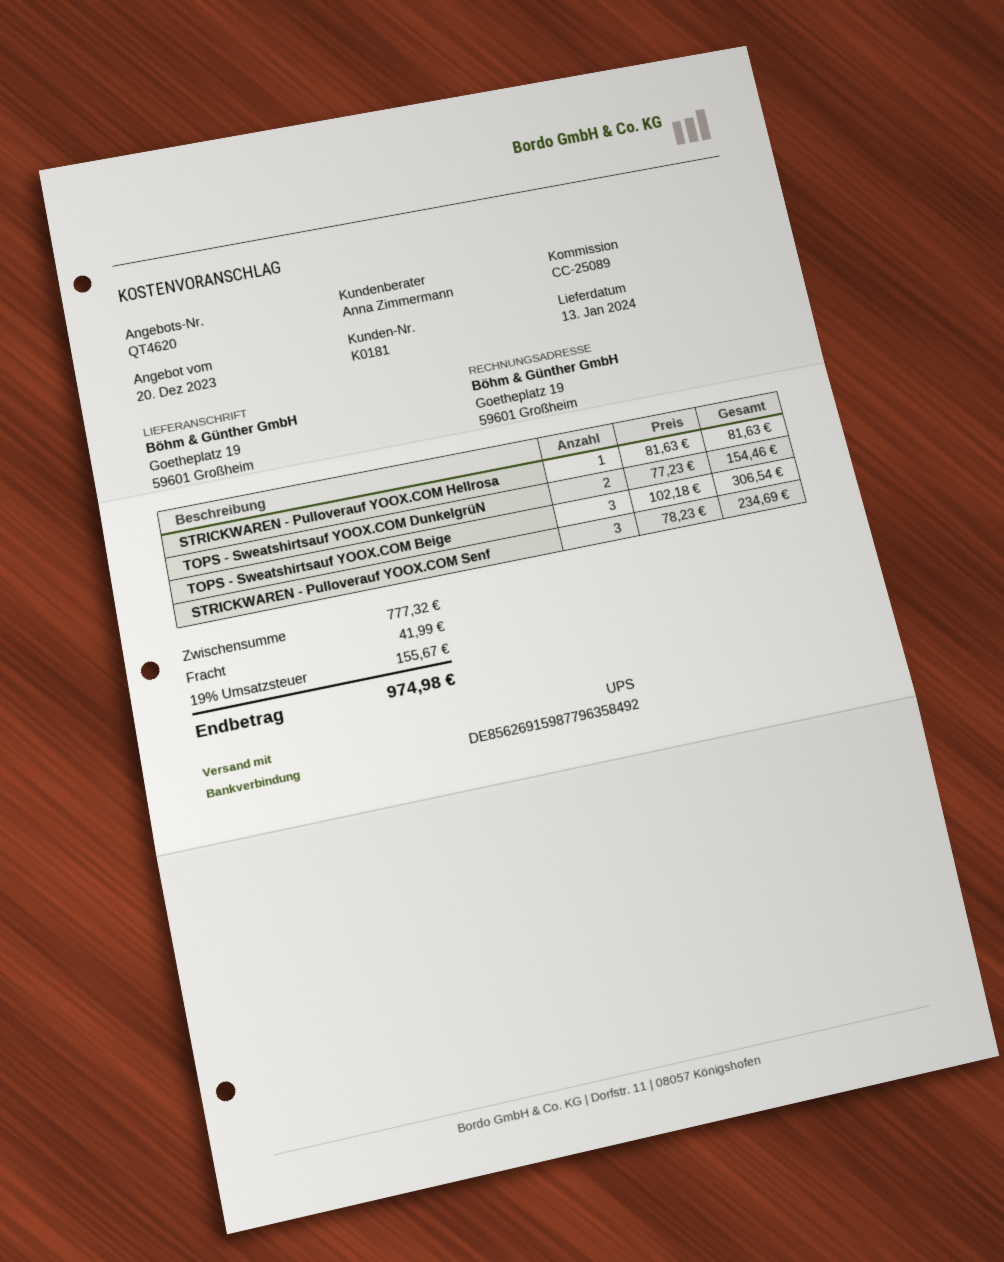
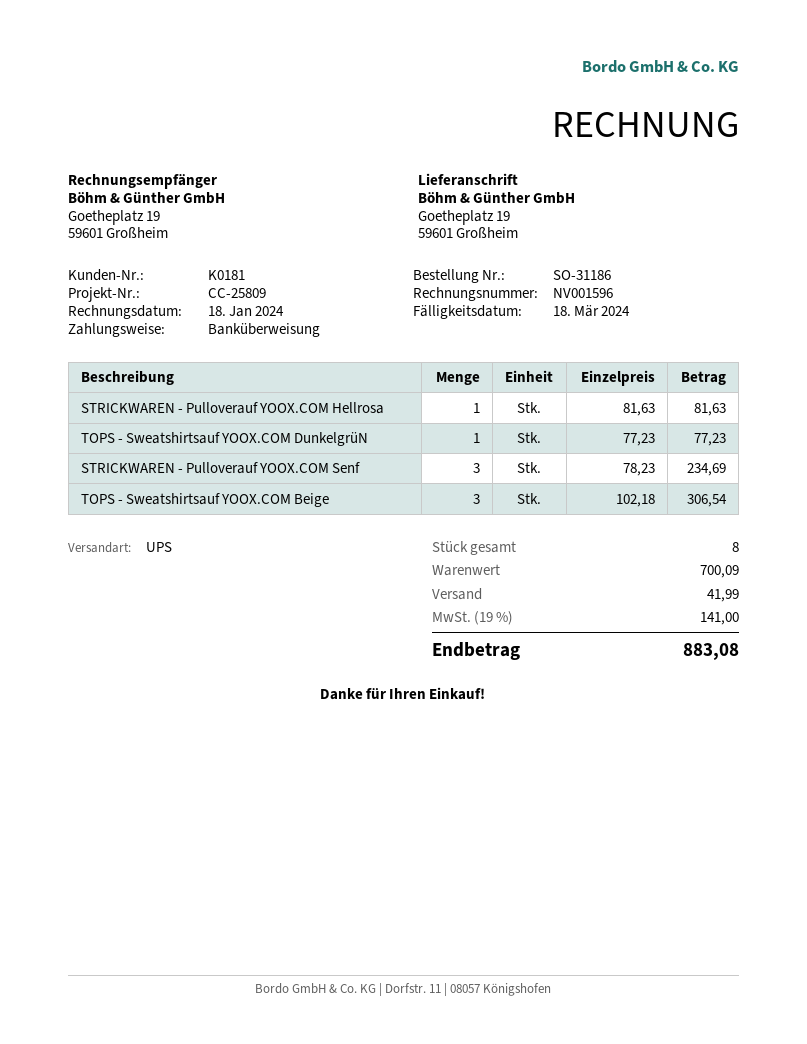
reference: CC-25089 -> CC-25809
TOPS - Sweatshirtsauf YOOX.COM DunkelgrüN: 2 x 77.23 = 154.46 -> 1 x 77.23 = 77.23
subtotal: 777.32 -> 700.09
tax: 19% = 155.67 -> 19% = 141.00
total: 974.98 -> 883.08

